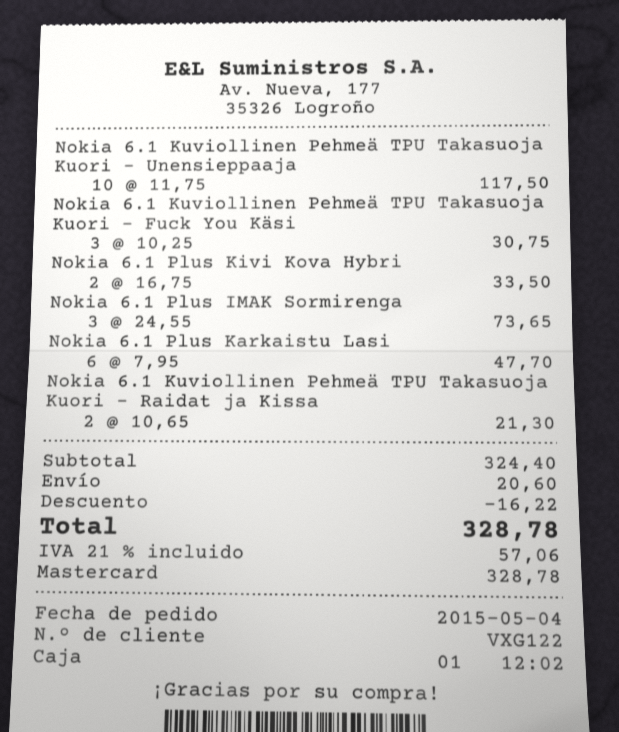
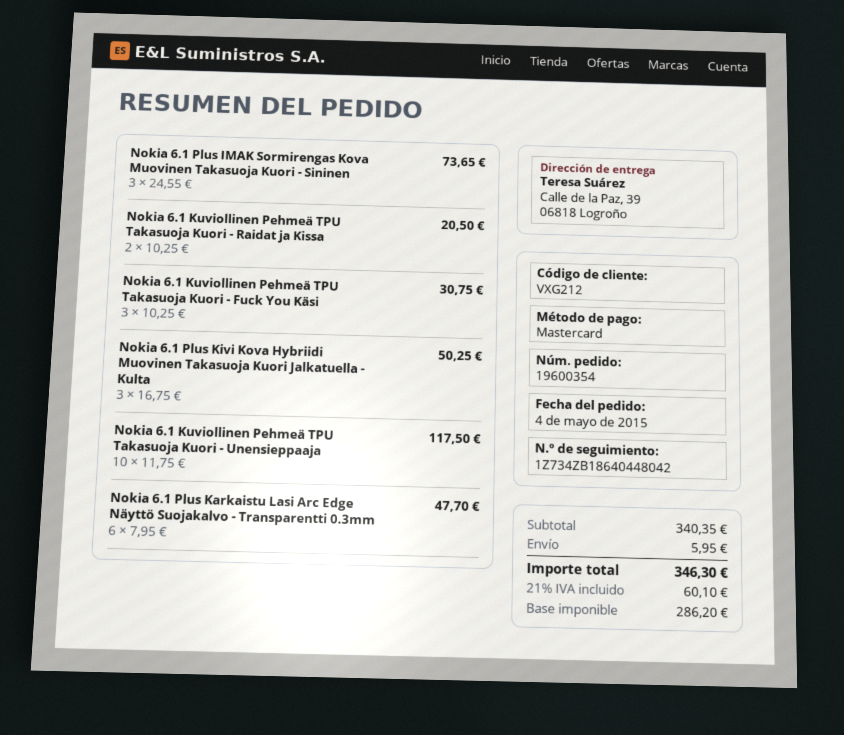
customer number: VXG122 -> VXG212
Nokia 6.1 Plus Kivi Kova Hybri: 2 x 16.75 = 33.50 -> 3 x 16.75 = 50.25
Nokia 6.1 Kuviollinen Pehmeä TPU Takasuoja Kuori - Raidat ja Kissa: 2 x 10.65 = 21.30 -> 2 x 10.25 = 20.50
subtotal: 324.40 -> 340.35
discount: 16.22 -> none
shipping: 20.60 -> 5.95
tax: 21% = 57.06 -> 21% = 60.10
total: 328.78 -> 346.30

